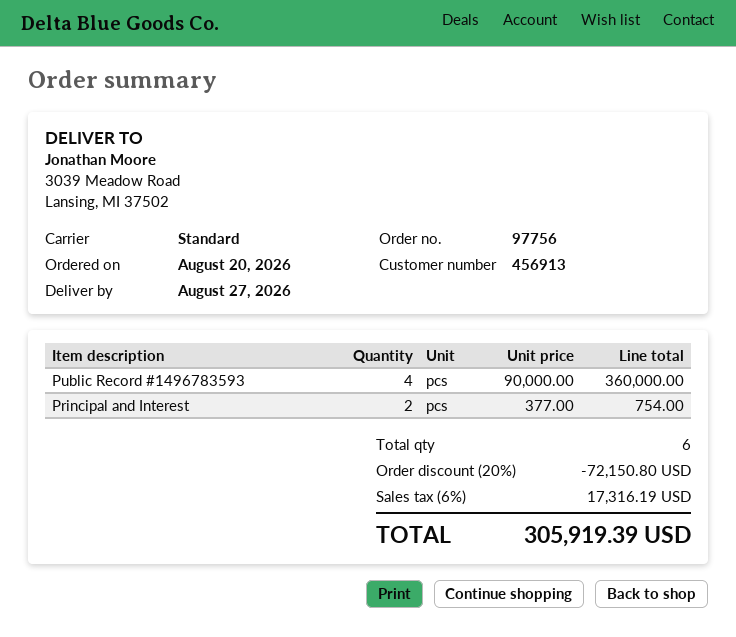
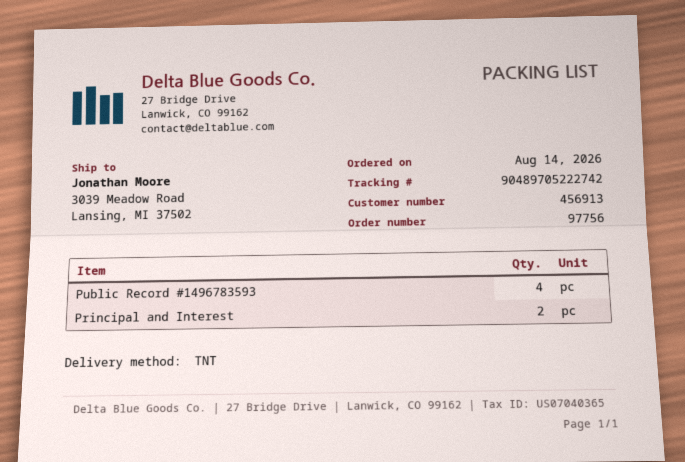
order date: 2026-08-20 -> 2026-08-14
shipping method: standard -> TNT

